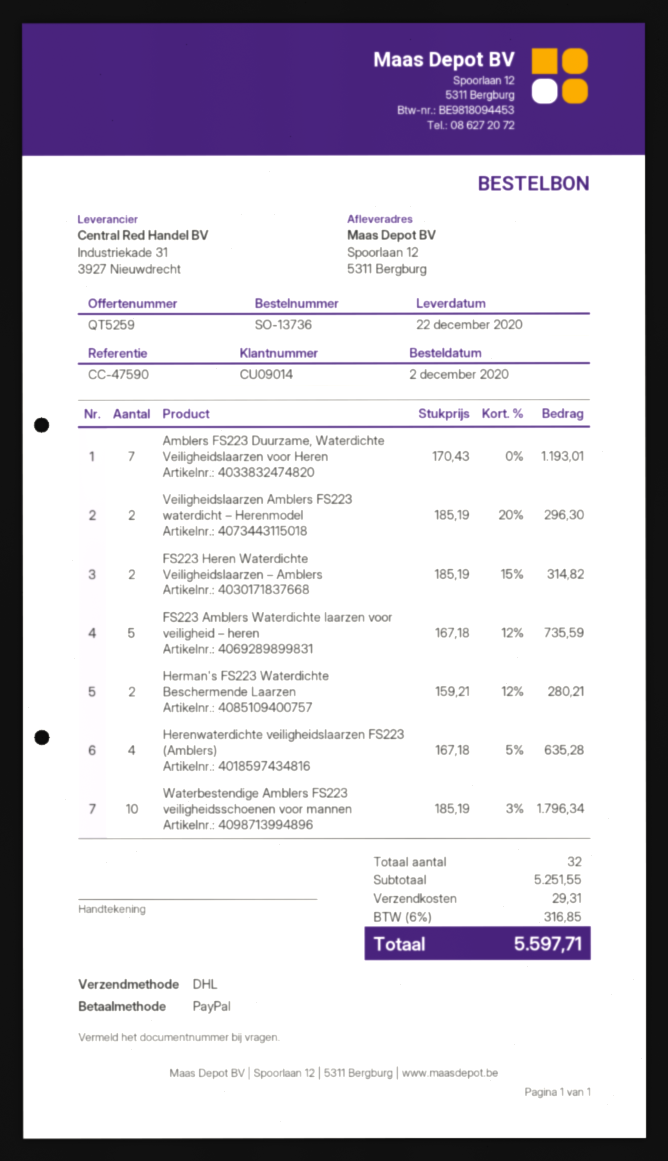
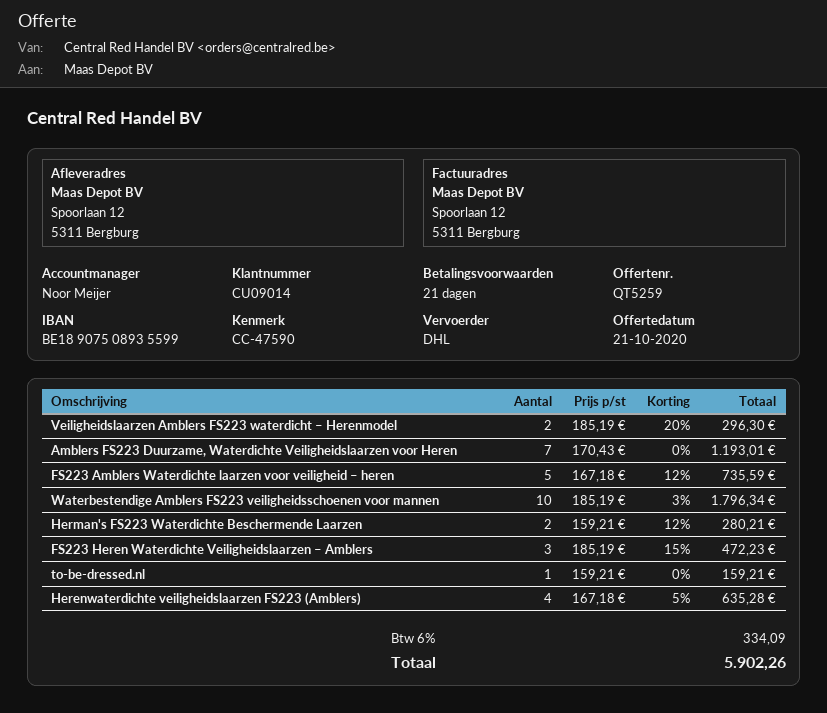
FS223 Heren Waterdichte Veiligheidslaarzen – Amblers: 2 x 185.19 - 15% = 314.82 -> 3 x 185.19 - 15% = 472.23
to-be-dressed.nl: none -> 1 x 159.21 = 159.21
shipping: 29.31 -> none
tax: 6% = 316.85 -> 6% = 334.09
total: 5597.71 -> 5902.26

